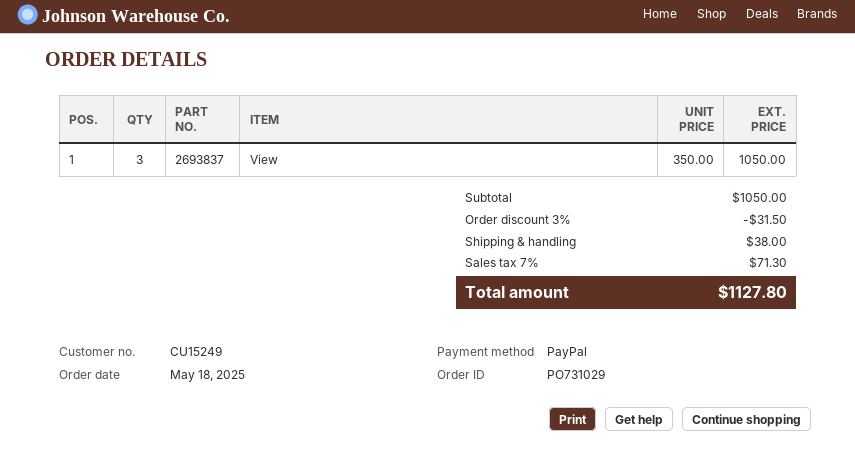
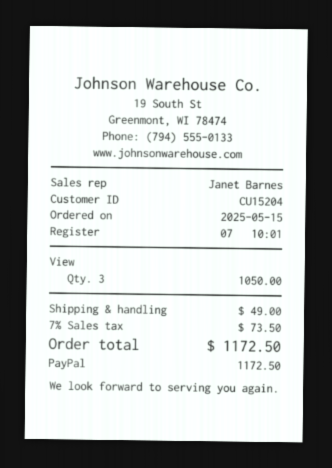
order date: 2025-05-18 -> 2025-05-15
customer number: CU15249 -> CU15204
discount: 3% = 31.50 -> none
shipping: 38.00 -> 49.00
tax: 7% = 71.30 -> 7% = 73.50
total: 1127.80 -> 1172.50

